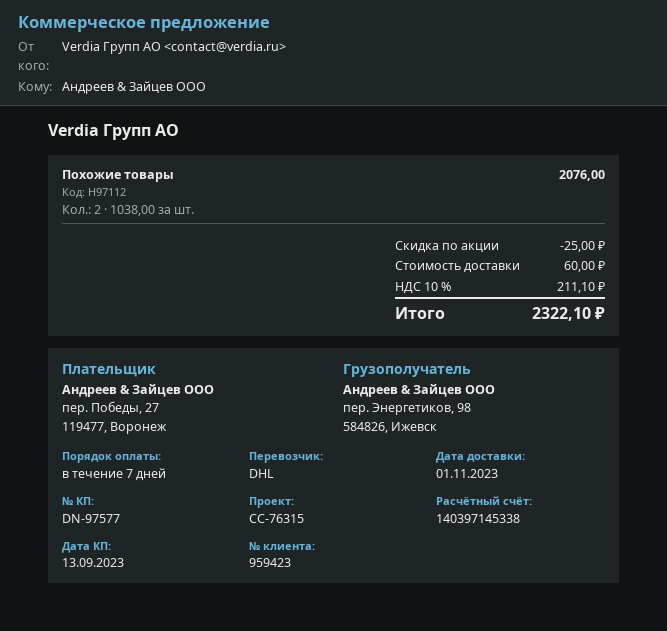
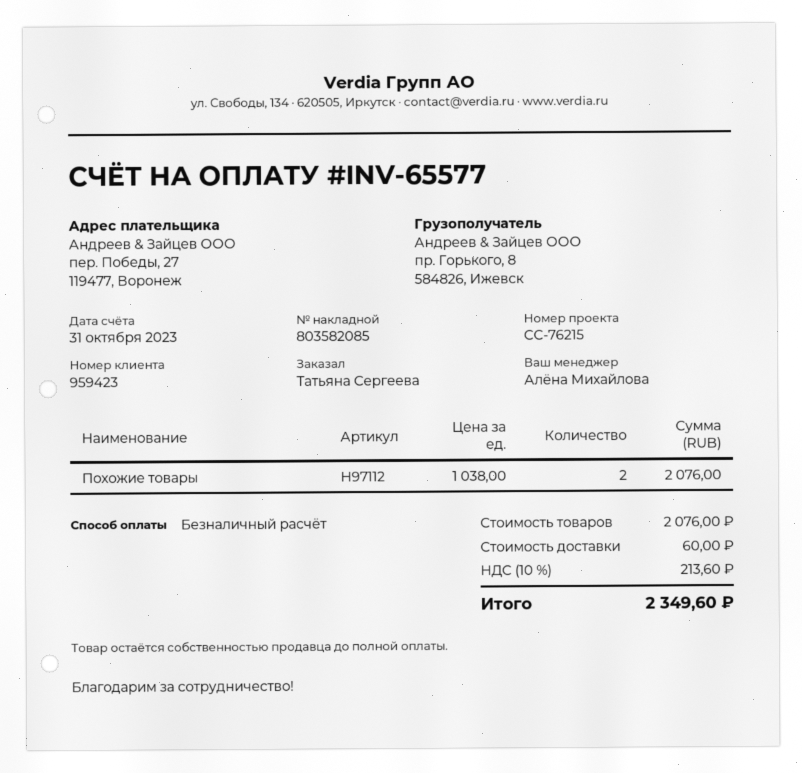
reference: CC-76315 -> CC-76215
ship to: пер. Энергетиков, 98, 584826, Ижевск -> пр. Горького, 8, 584826, Ижевск
discount: 25.00 -> none
tax: 10% = 211.10 -> 10% = 213.60
total: 2322.10 -> 2349.60

